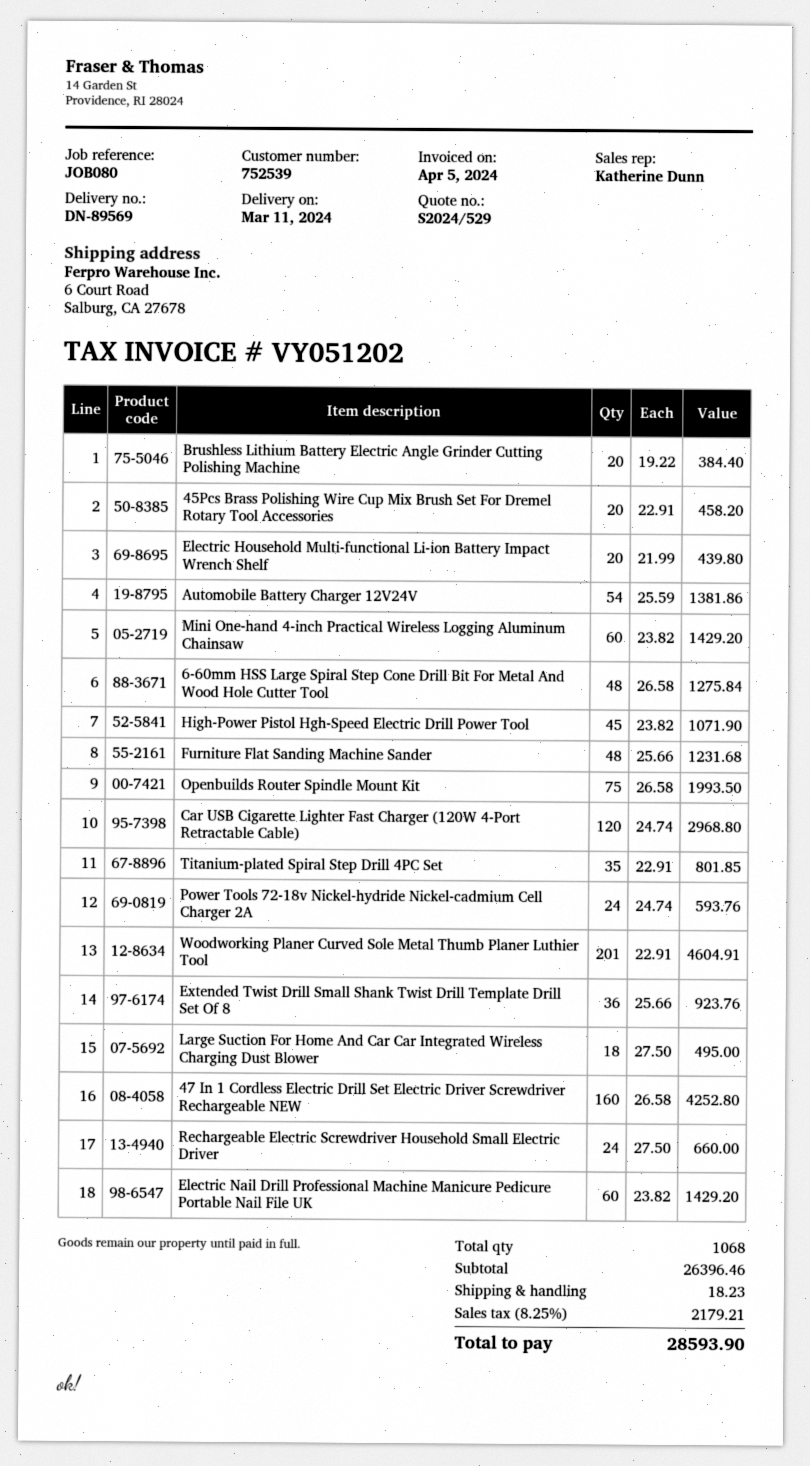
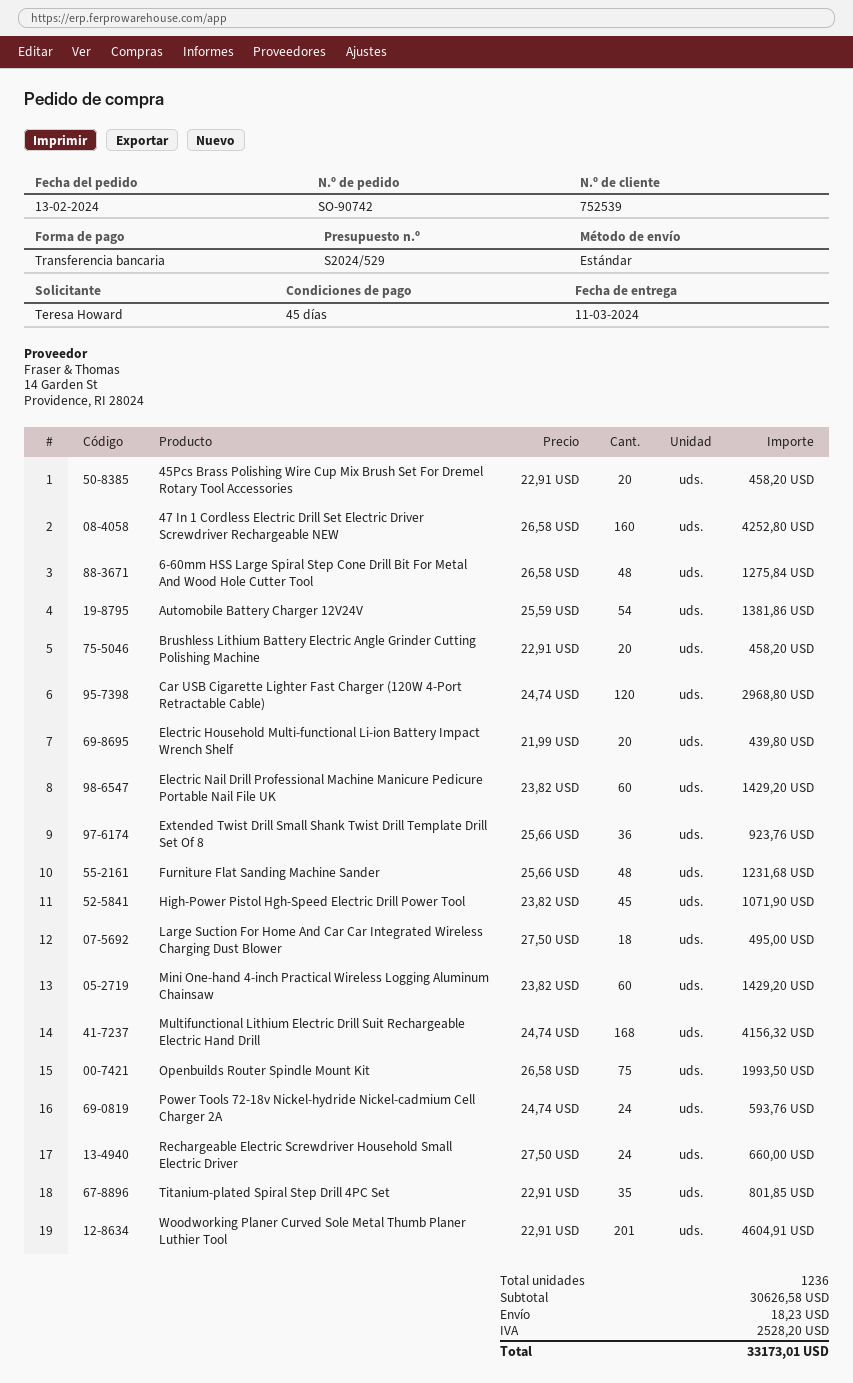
Brushless Lithium Battery Electric Angle Grinder Cutting Polishing Machine: 20 x 19.22 = 384.40 -> 20 x 22.91 = 458.20
Multifunctional Lithium Electric Drill Suit Rechargeable Electric Hand Drill: none -> 168 x 24.74 = 4156.32
total quantity: 1068 -> 1236
subtotal: 26396.46 -> 30626.58
tax: 2179.21 -> 2528.20
total: 28593.90 -> 33173.01

